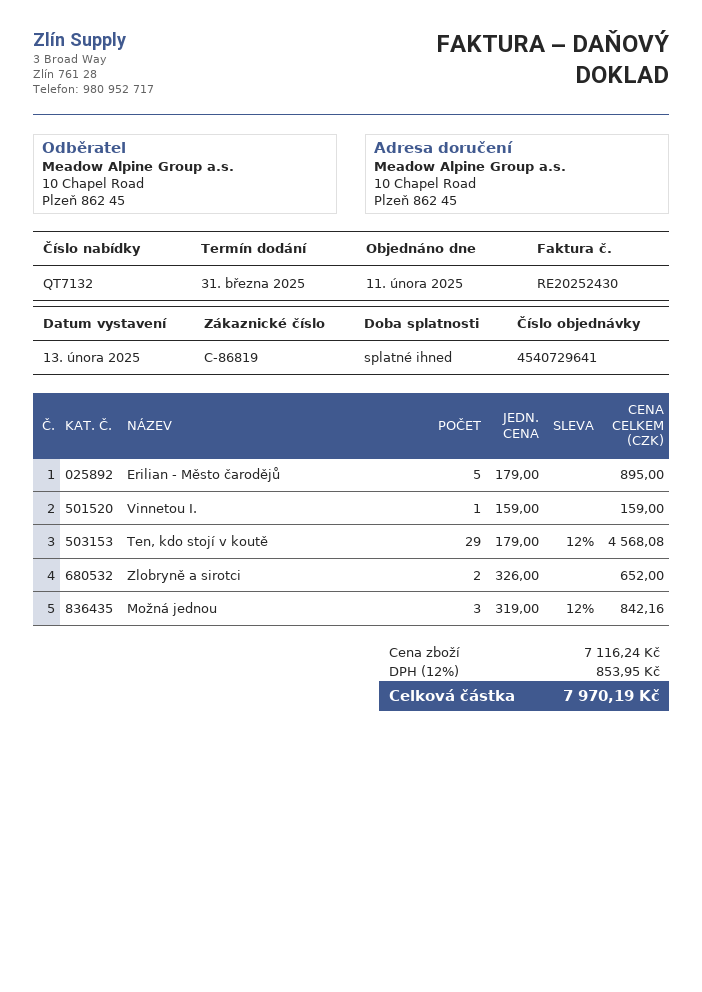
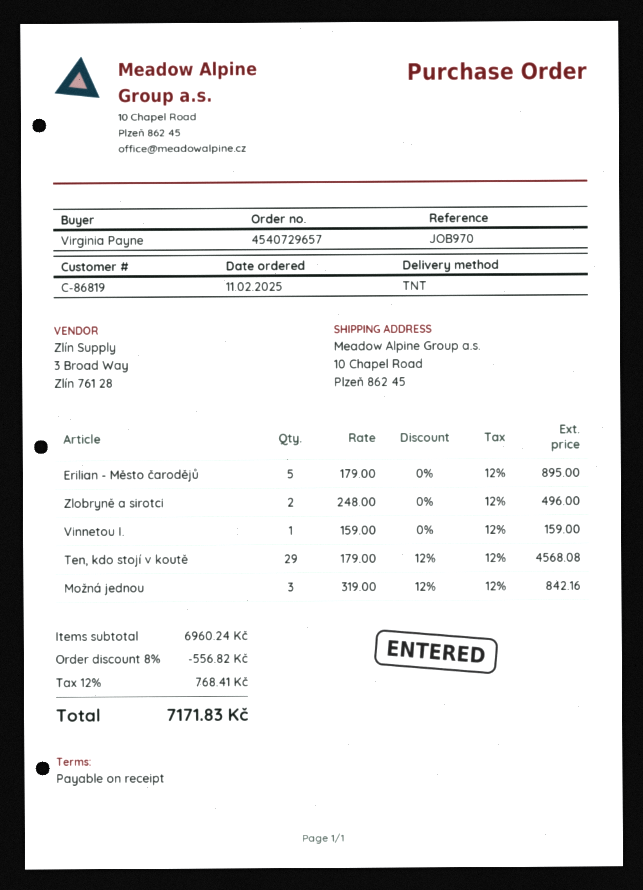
order number: 4540729641 -> 4540729657
Zlobryně a sirotci: 2 x 326.00 = 652.00 -> 2 x 248.00 = 496.00
subtotal: 7116.24 -> 6960.24
discount: none -> 8% = 556.82
tax: 12% = 853.95 -> 12% = 768.41
total: 7970.19 -> 7171.83

